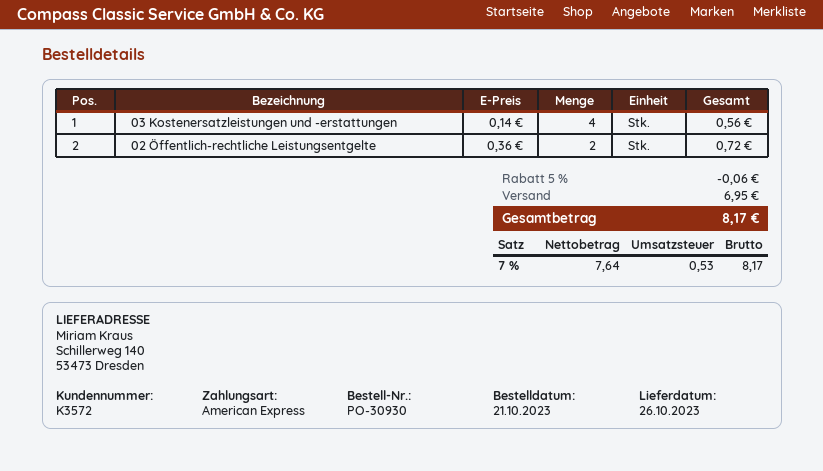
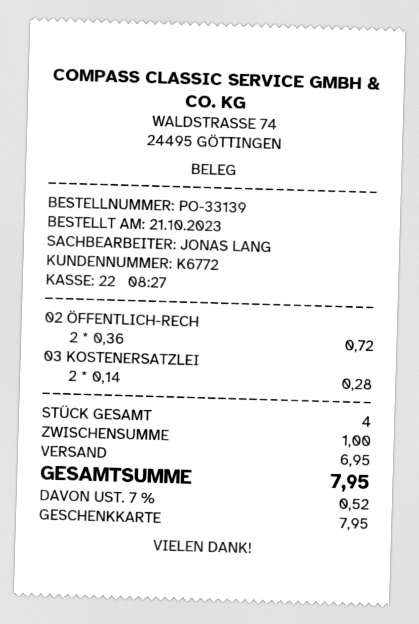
order number: PO-30930 -> PO-33139
customer number: K3572 -> K6772
payment method: American Express -> gift card
03 Kostenersatzleistungen und -erstattungen: 4 x 0.14 = 0.56 -> 2 x 0.14 = 0.28
discount: 5% = 0.06 -> none
tax: 7% = 0.53 -> 7% = 0.52
total: 8.17 -> 7.95

